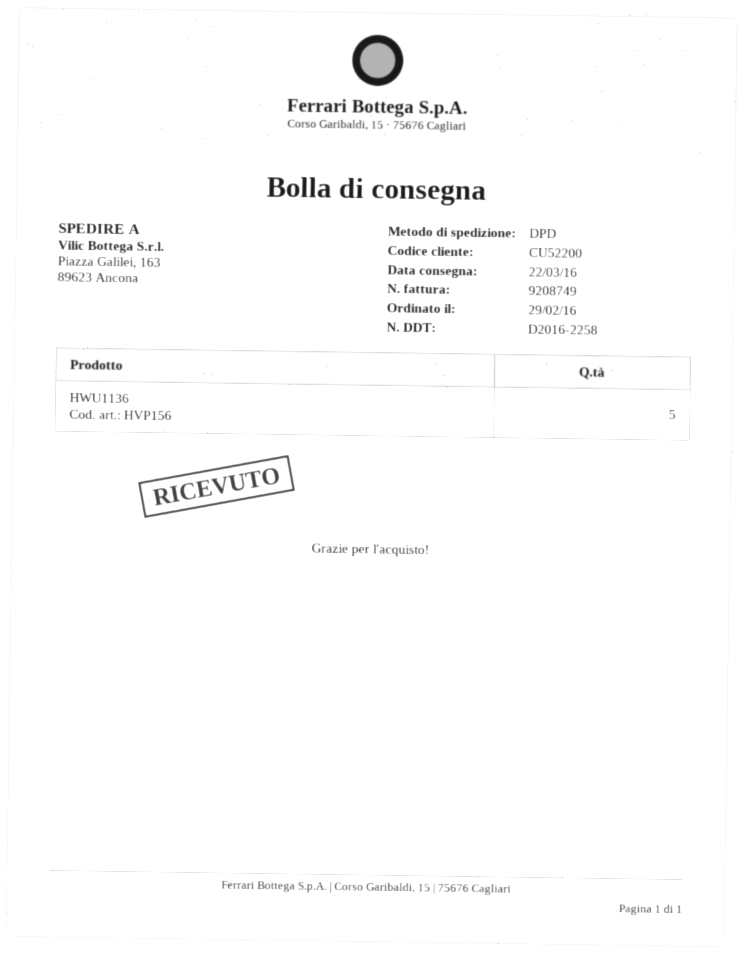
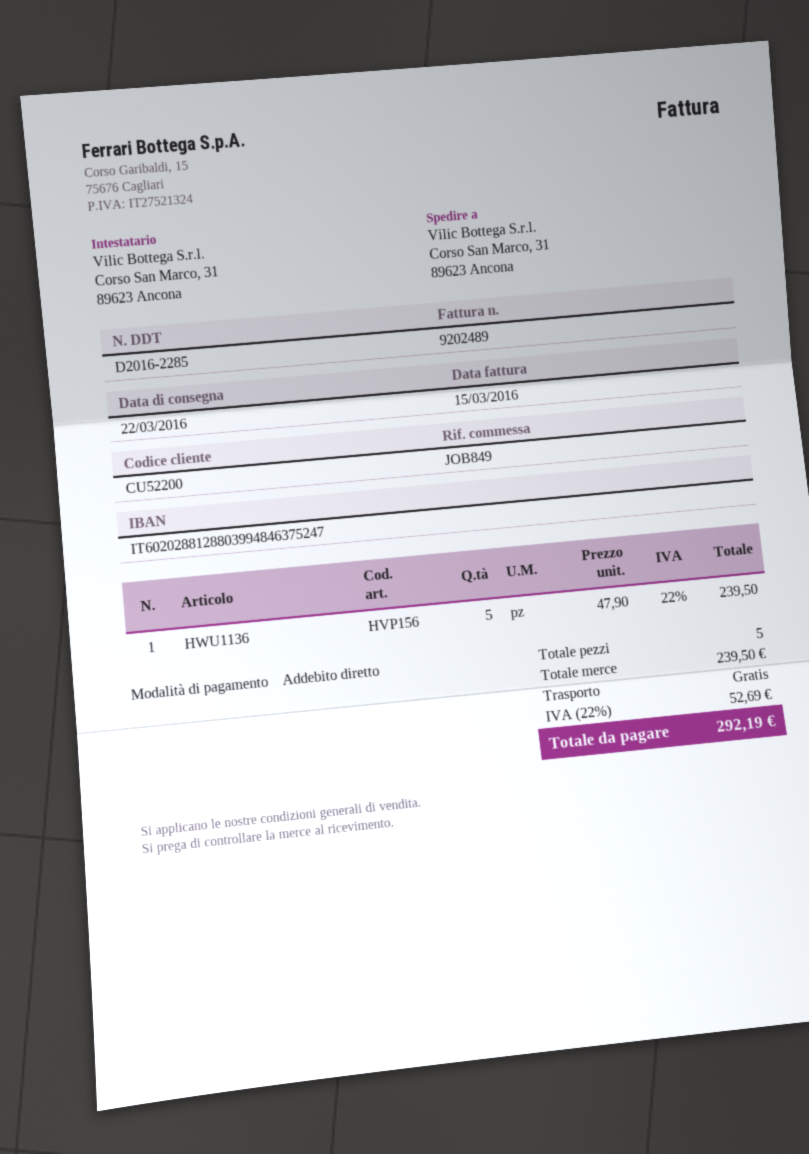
delivery note number: D2016-2258 -> D2016-2285
invoice number: 9208749 -> 9202489
ship to: Piazza Galilei, 163, 89623 Ancona -> Corso San Marco, 31, 89623 Ancona

